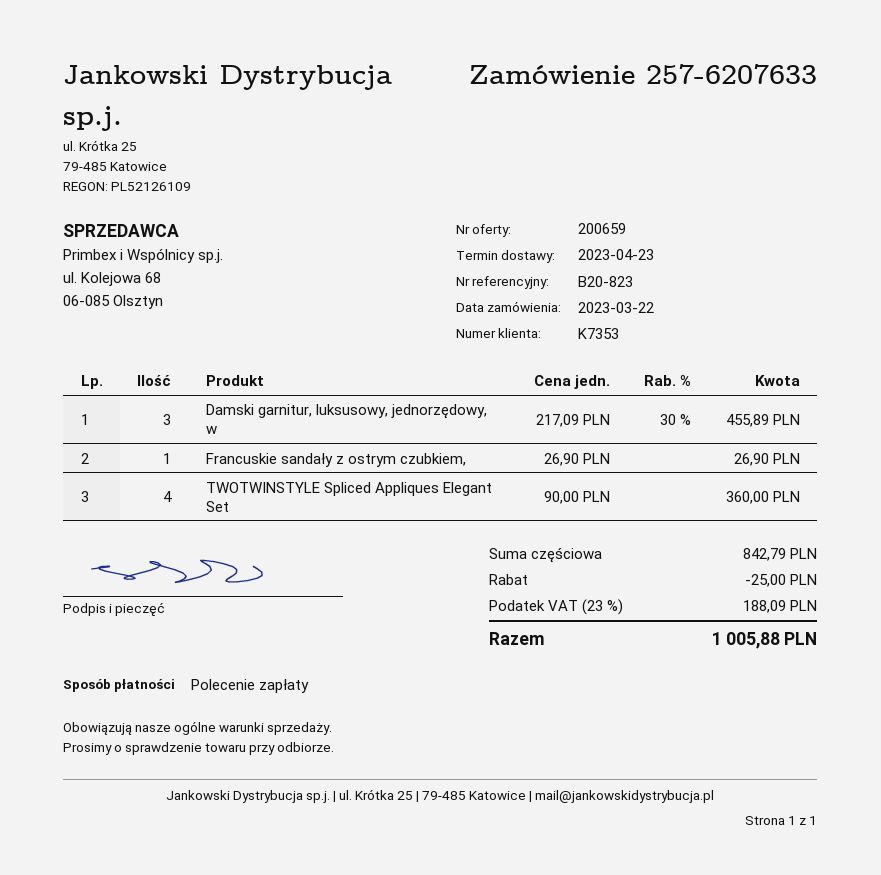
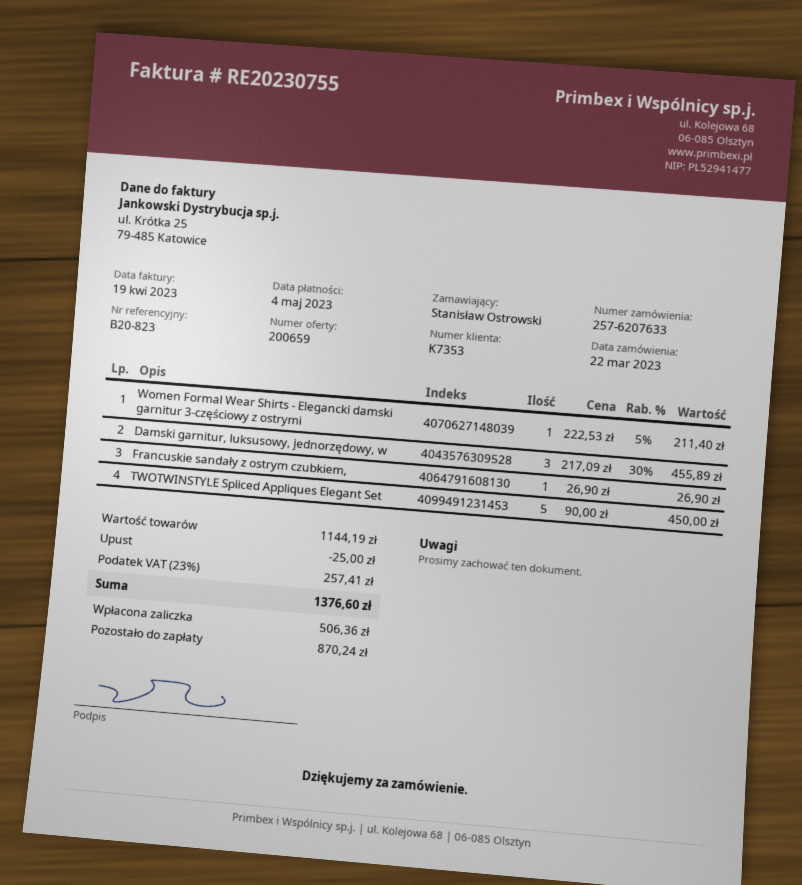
TWOTWINSTYLE Spliced Appliques Elegant Set: 4 x 90.00 = 360.00 -> 5 x 90.00 = 450.00
Women Formal Wear Shirts - Elegancki damski garnitur 3-częściowy z ostrymi: none -> 1 x 222.53 - 5% = 211.40
subtotal: 842.79 -> 1144.19
tax: 23% = 188.09 -> 23% = 257.41
total: 1005.88 -> 1376.60

